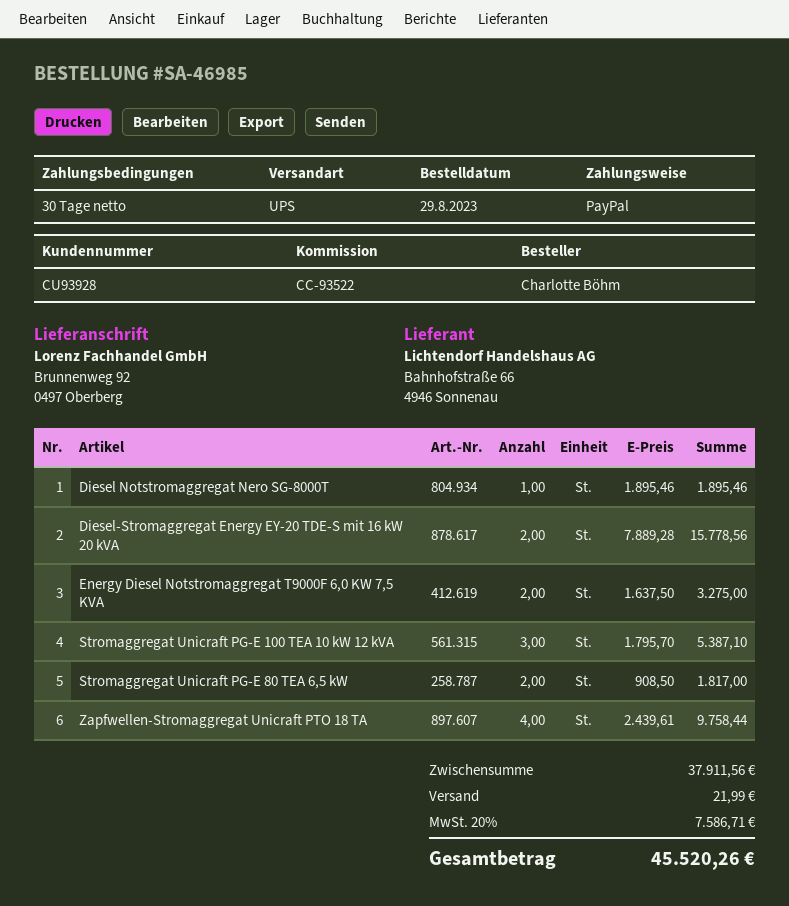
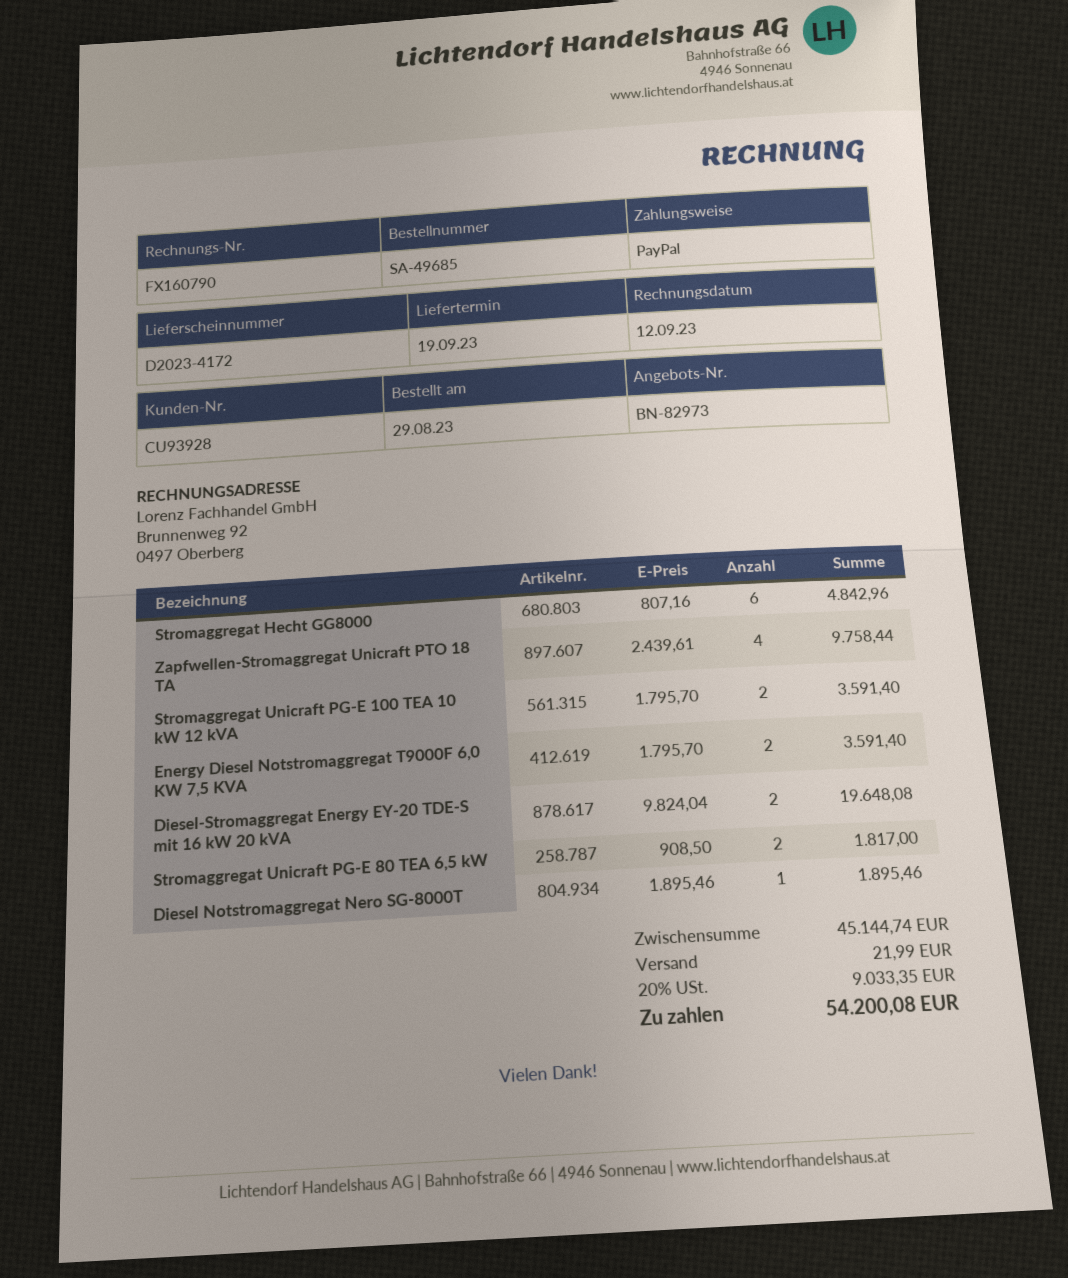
order number: SA-46985 -> SA-49685
Diesel-Stromaggregat Energy EY-20 TDE-S mit 16 kW 20 kVA: 2 x 7889.28 = 15778.56 -> 2 x 9824.04 = 19648.08
Energy Diesel Notstromaggregat T9000F 6,0 KW 7,5 KVA: 2 x 1637.50 = 3275.00 -> 2 x 1795.70 = 3591.40
Stromaggregat Unicraft PG-E 100 TEA 10 kW 12 kVA: 3 x 1795.70 = 5387.10 -> 2 x 1795.70 = 3591.40
Stromaggregat Hecht GG8000: none -> 6 x 807.16 = 4842.96
subtotal: 37911.56 -> 45144.74
tax: 20% = 7586.71 -> 20% = 9033.35
total: 45520.26 -> 54200.08

